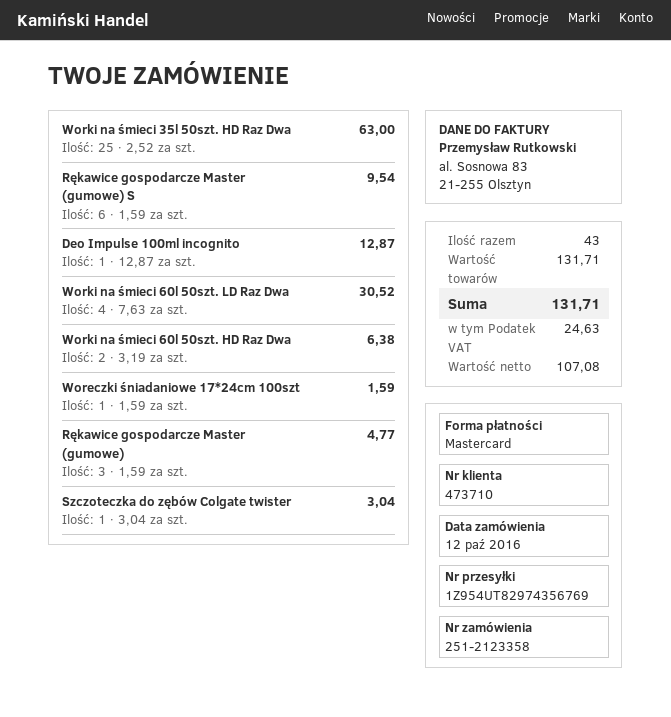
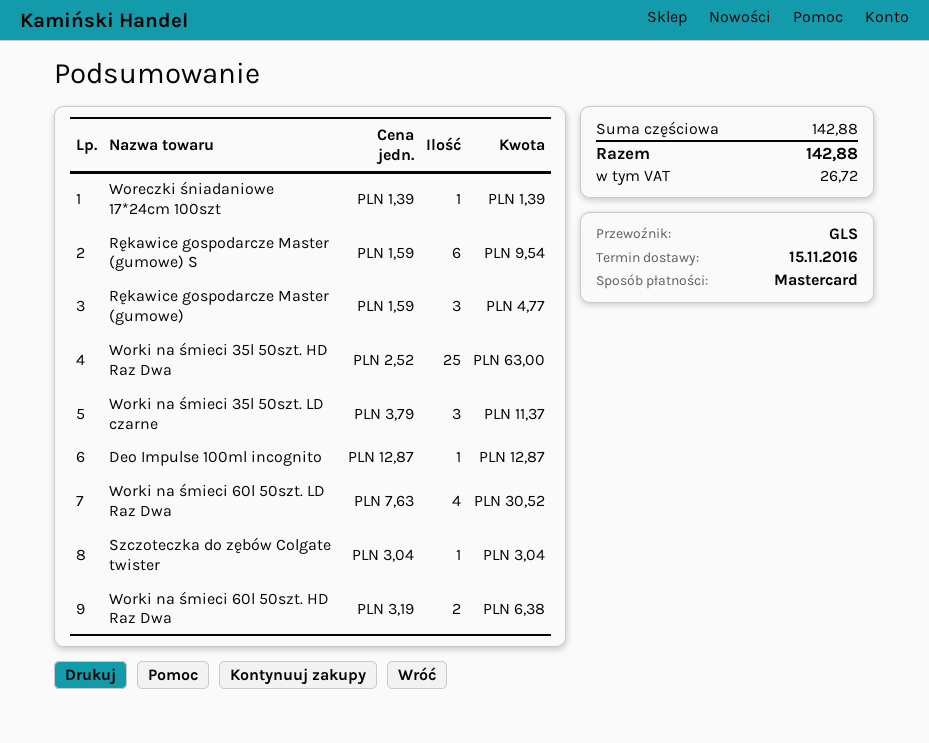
Woreczki śniadaniowe 17*24cm 100szt: 1 x 1.59 = 1.59 -> 1 x 1.39 = 1.39
Worki na śmieci 35l 50szt. LD czarne: none -> 3 x 3.79 = 11.37
subtotal: 131.71 -> 142.88
tax: 24.63 -> 26.72
total: 131.71 -> 142.88

